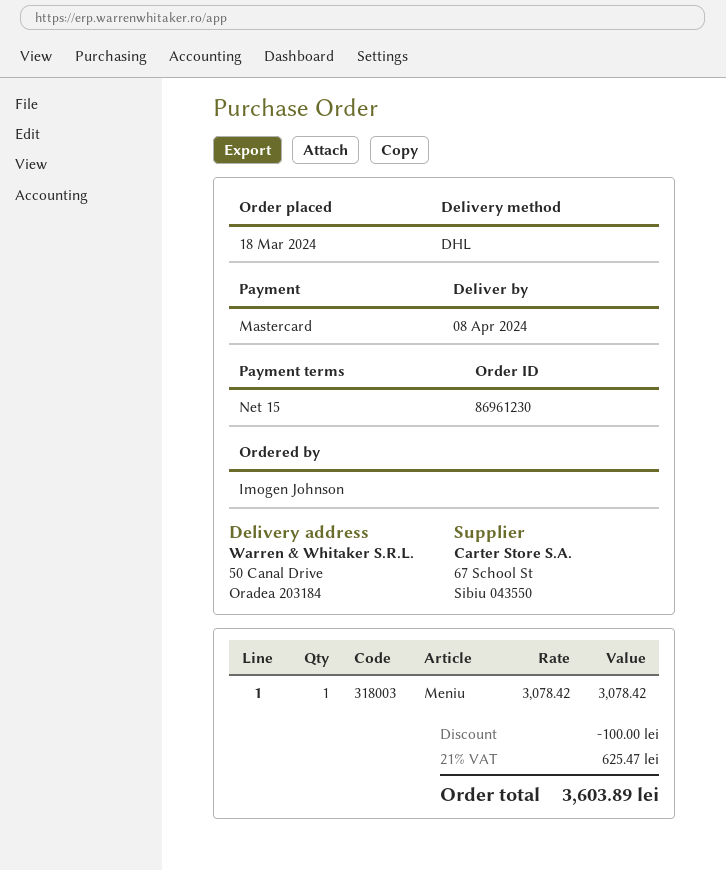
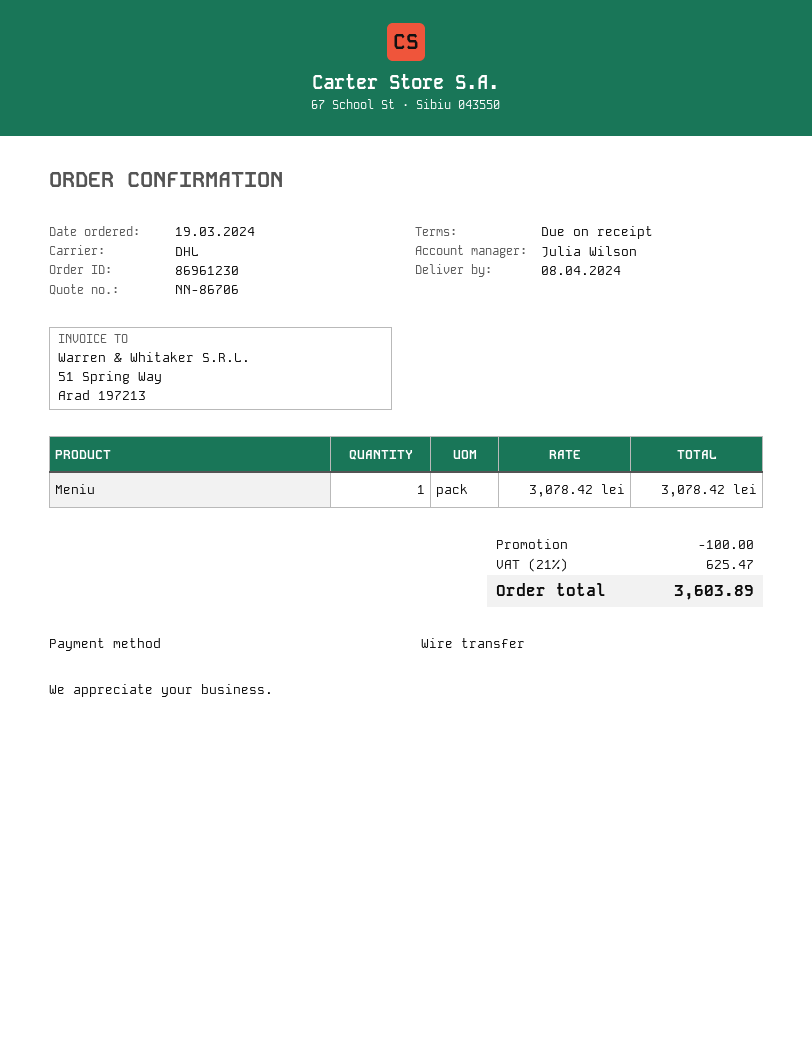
order date: 2024-03-18 -> 2024-03-19
payment terms: 15 days -> on receipt
payment method: Mastercard -> bank transfer

